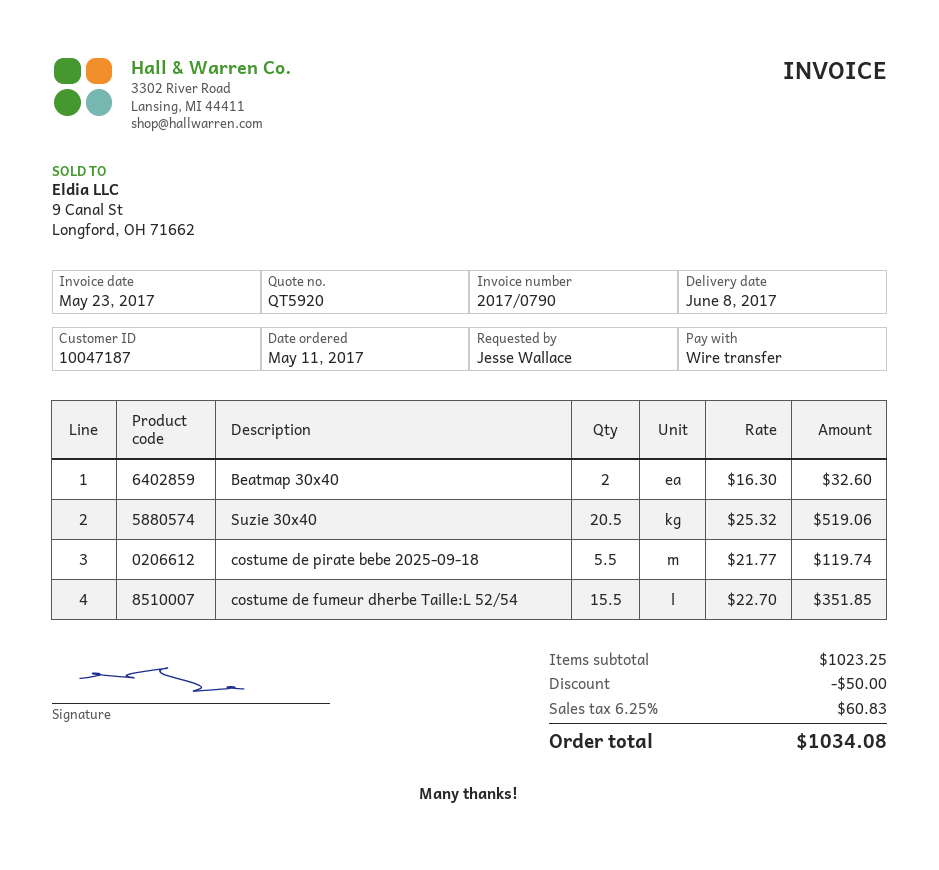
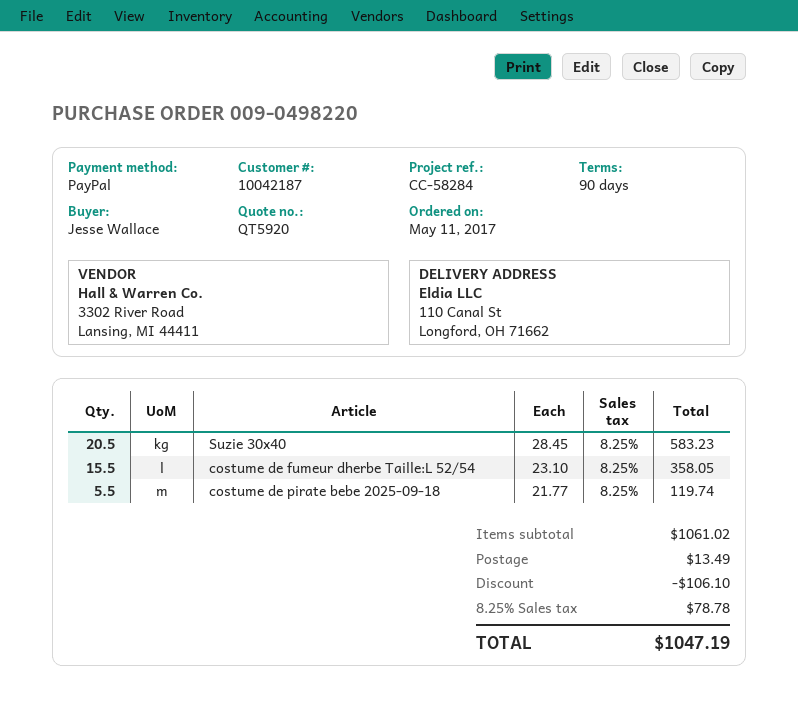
customer number: 10047187 -> 10042187
payment method: bank transfer -> PayPal
Beatmap 30x40: 2 x 16.30 = 32.60 -> none
Suzie 30x40: 20.5 x 25.32 = 519.06 -> 20.5 x 28.45 = 583.23
costume de fumeur dherbe Taille:L 52/54: 15.5 x 22.70 = 351.85 -> 15.5 x 23.10 = 358.05
subtotal: 1023.25 -> 1061.02
discount: 50.00 -> 106.10
shipping: none -> 13.49
tax: 6.25% = 60.83 -> 8.25% = 78.78
total: 1034.08 -> 1047.19

